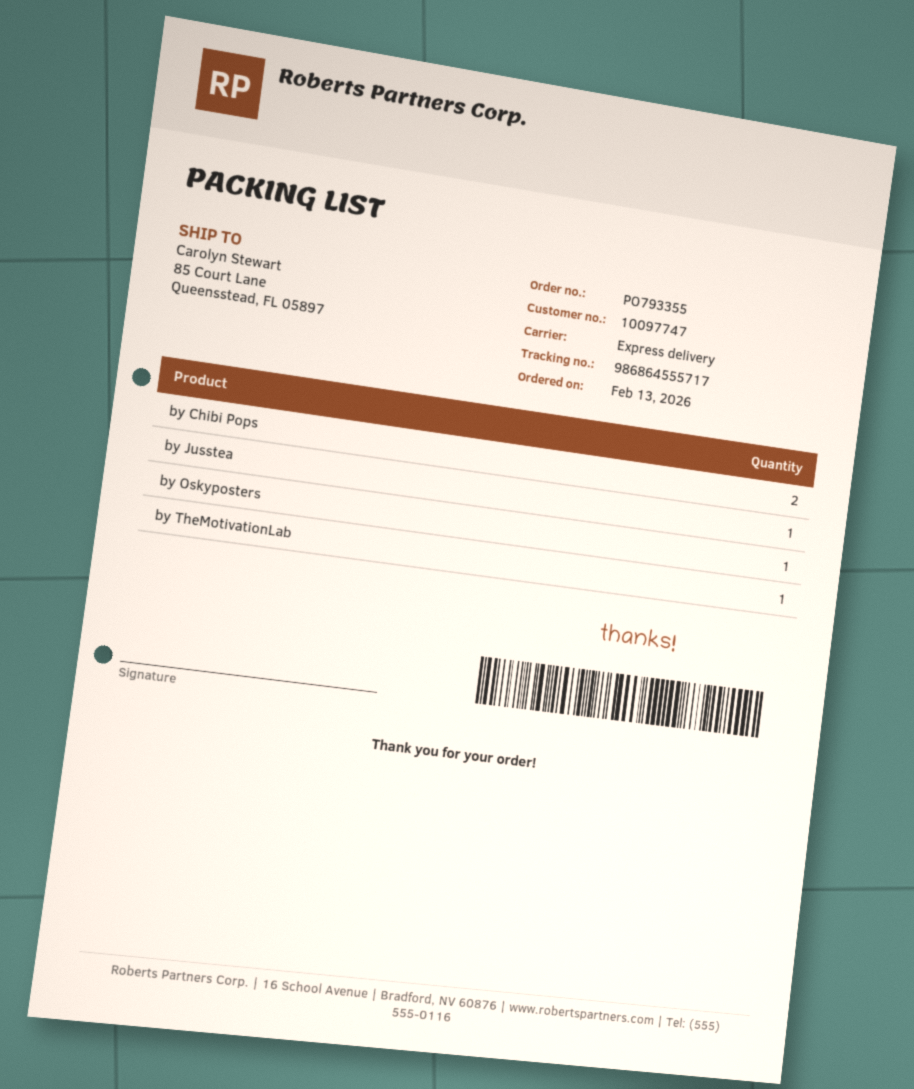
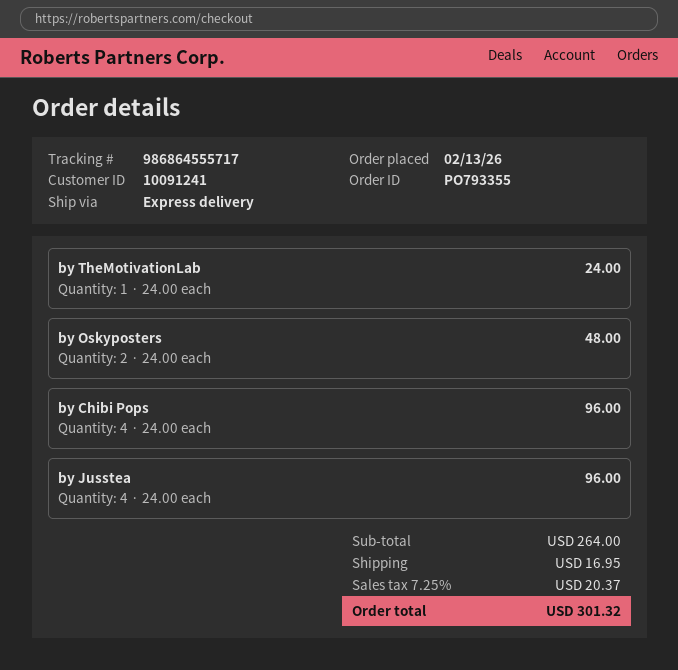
customer number: 10097747 -> 10091241
by Chibi Pops: 2 -> 4
by Jusstea: 1 -> 4
by Oskyposters: 1 -> 2

